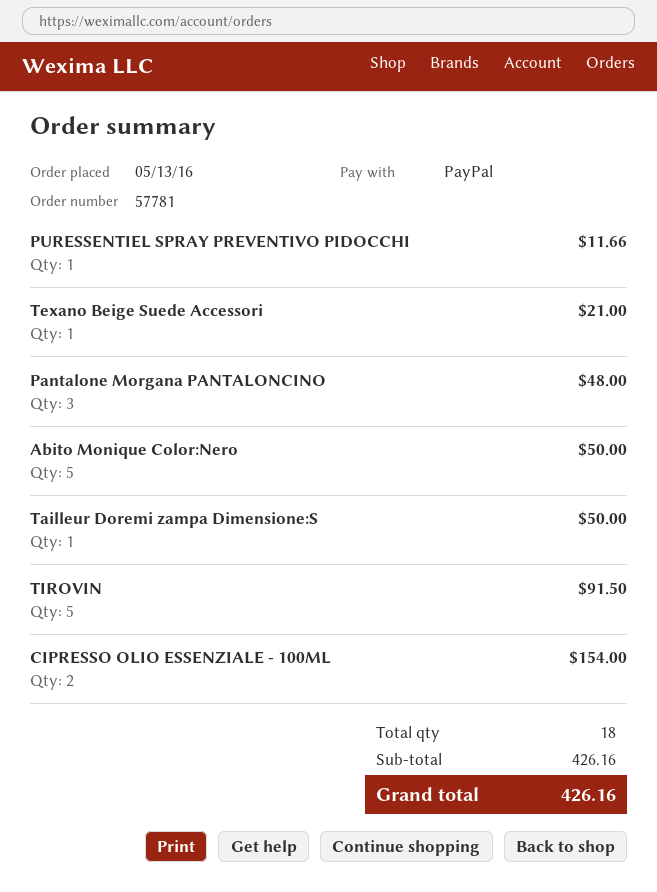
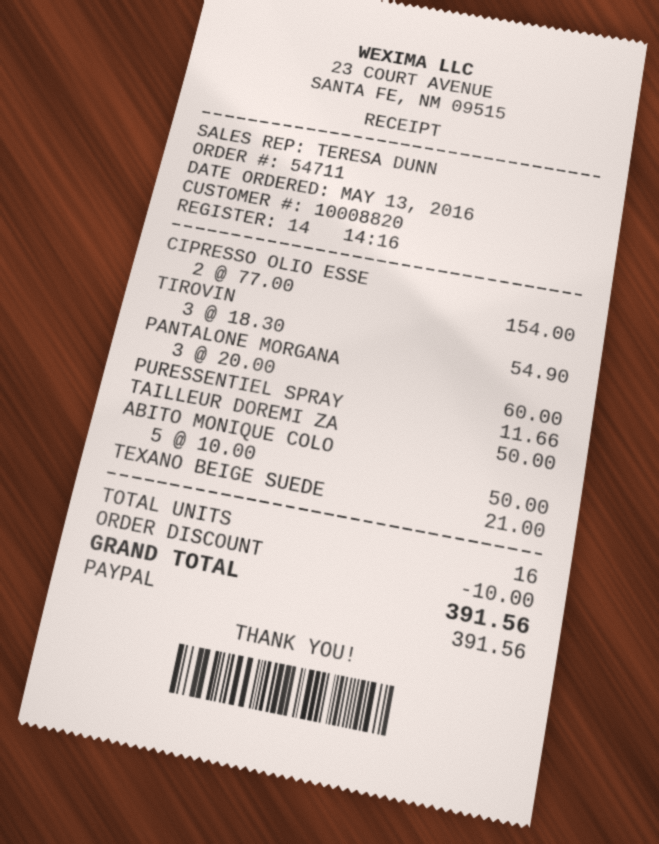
order number: 57781 -> 54711
Pantalone Morgana PANTALONCINO: 3 for 48.00 -> 3 for 60.00
TIROVIN: 5 for 91.50 -> 3 for 54.90
total quantity: 18 -> 16
discount: none -> 10.00
total: 426.16 -> 391.56

